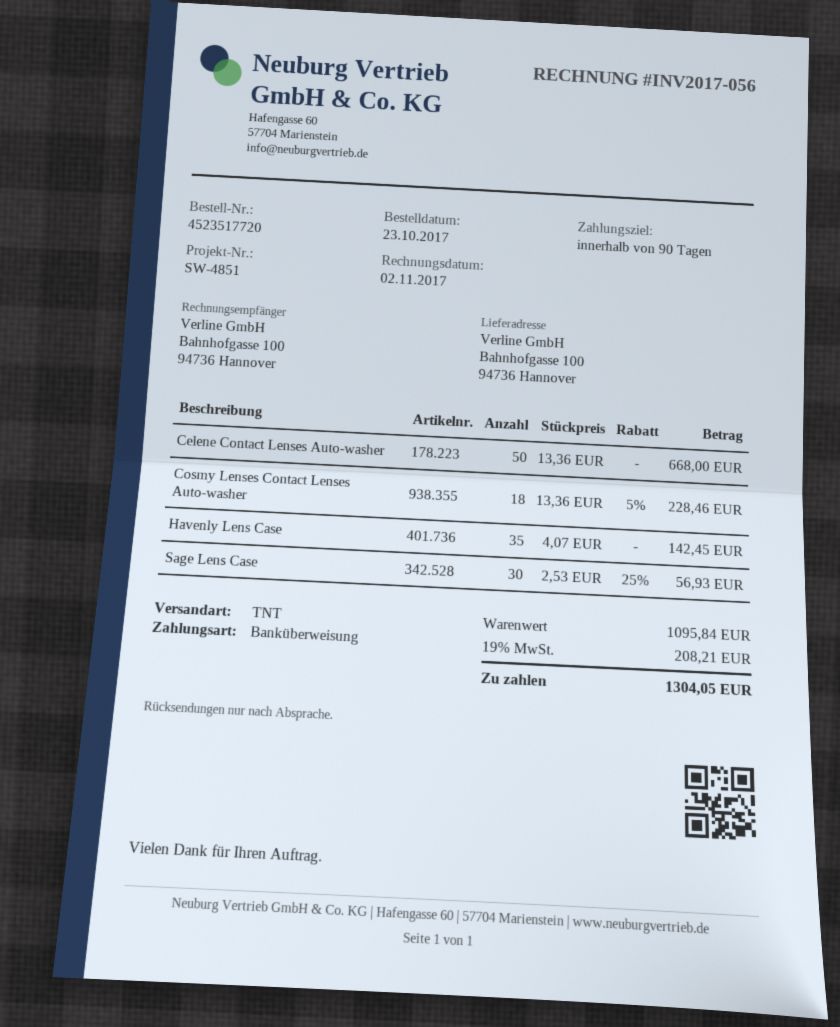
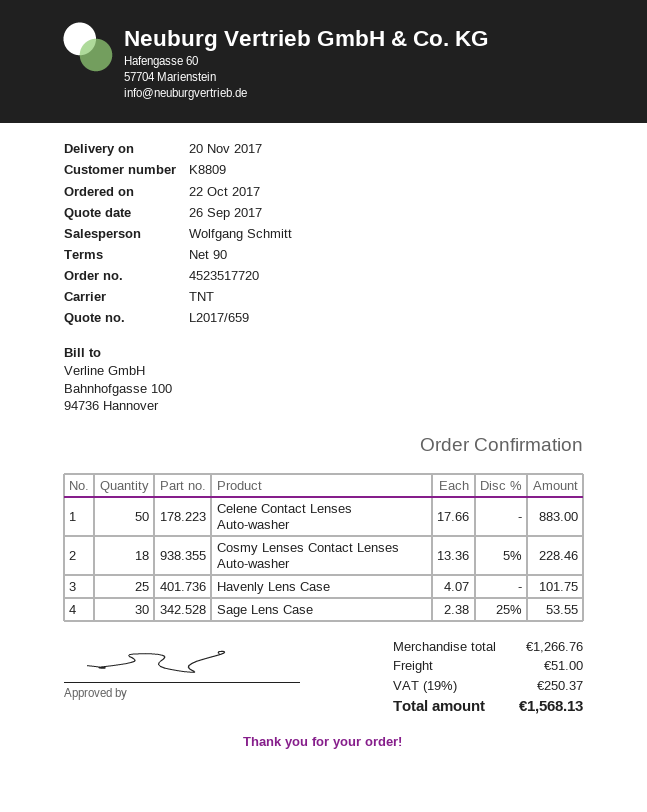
order date: 2017-10-23 -> 2017-10-22
Celene Contact Lenses Auto-washer: 50 x 13.36 = 668.00 -> 50 x 17.66 = 883.00
Havenly Lens Case: 35 x 4.07 = 142.45 -> 25 x 4.07 = 101.75
Sage Lens Case: 30 x 2.53 - 25% = 56.93 -> 30 x 2.38 - 25% = 53.55
subtotal: 1095.84 -> 1266.76
shipping: none -> 51.00
tax: 19% = 208.21 -> 19% = 250.37
total: 1304.05 -> 1568.13

